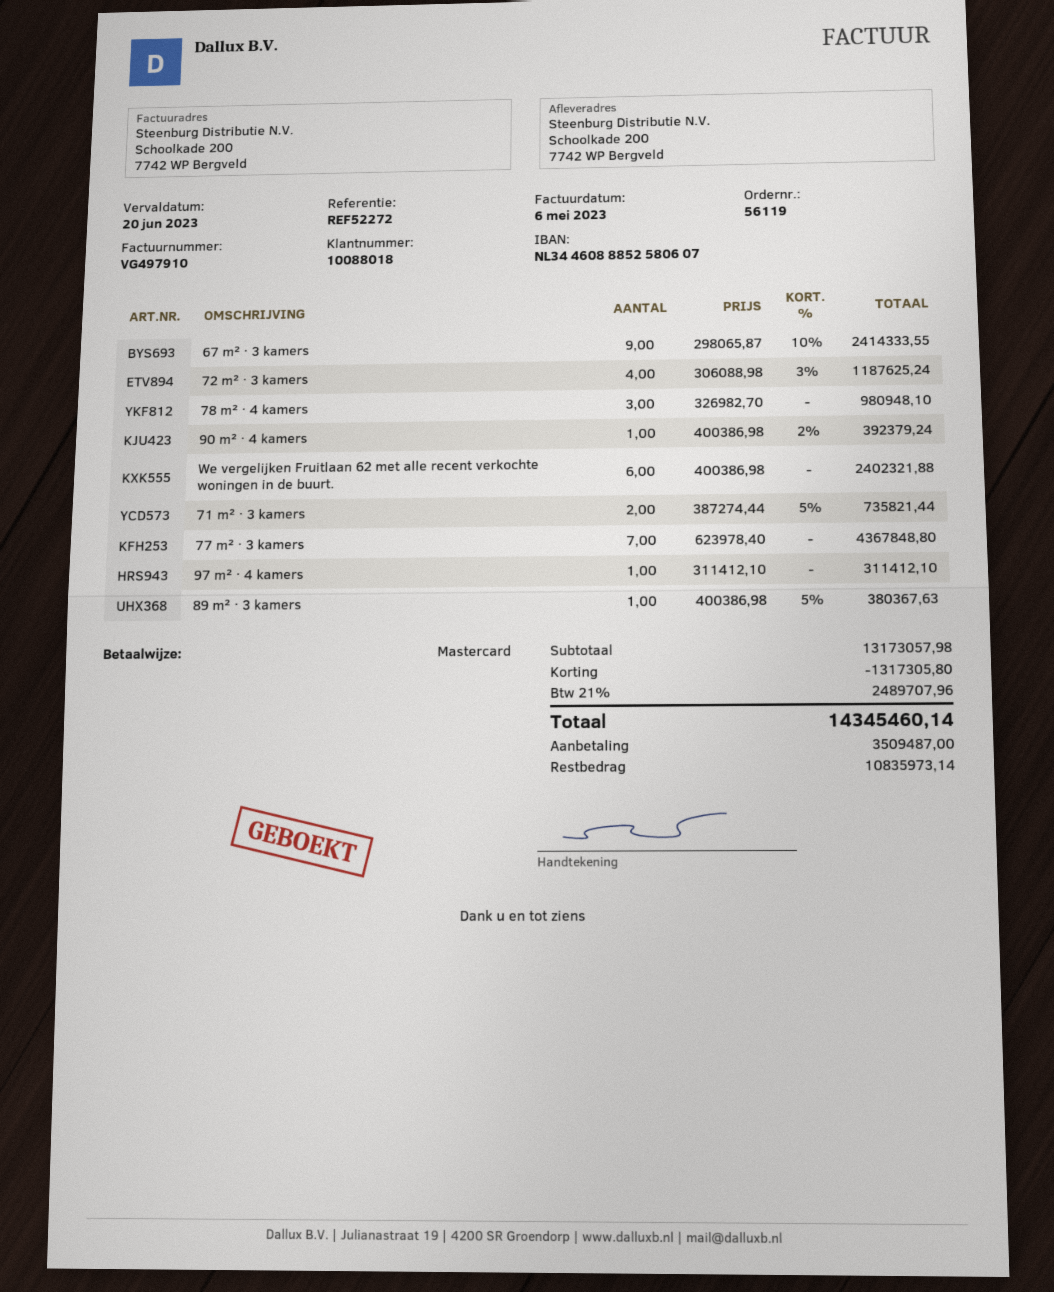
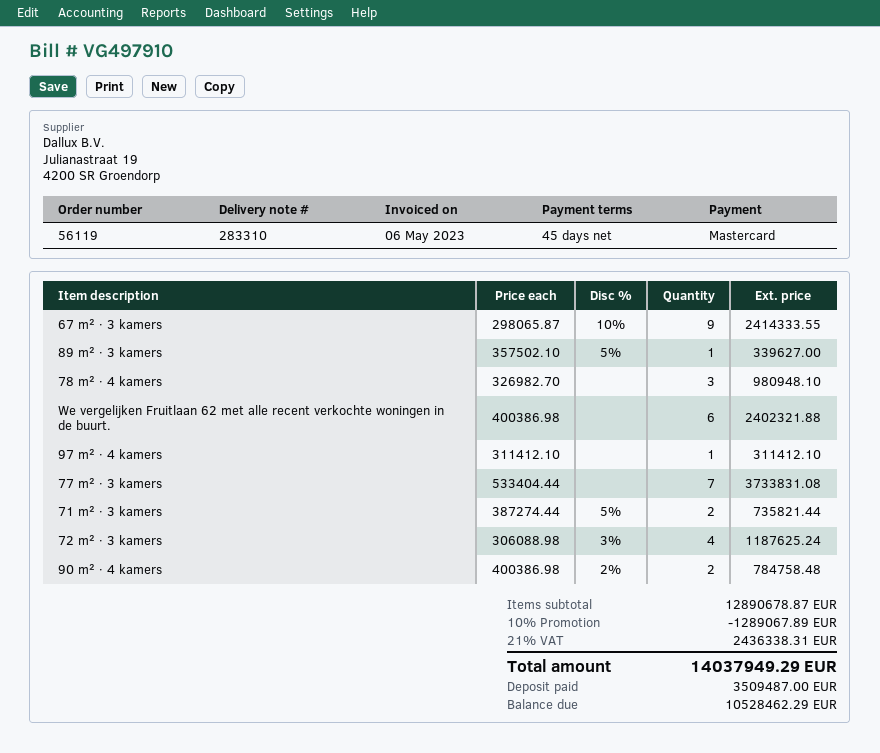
90 m² · 4 kamers: 1 x 400386.98 - 2% = 392379.24 -> 2 x 400386.98 - 2% = 784758.48
77 m² · 3 kamers: 7 x 623978.40 = 4367848.80 -> 7 x 533404.44 = 3733831.08
89 m² · 3 kamers: 1 x 400386.98 - 5% = 380367.63 -> 1 x 357502.10 - 5% = 339627.00
subtotal: 13173057.98 -> 12890678.87
discount: 1317305.80 -> 1289067.89
tax: 21% = 2489707.96 -> 21% = 2436338.31
total: 14345460.14 -> 14037949.29
balance: 10835973.14 -> 10528462.29

